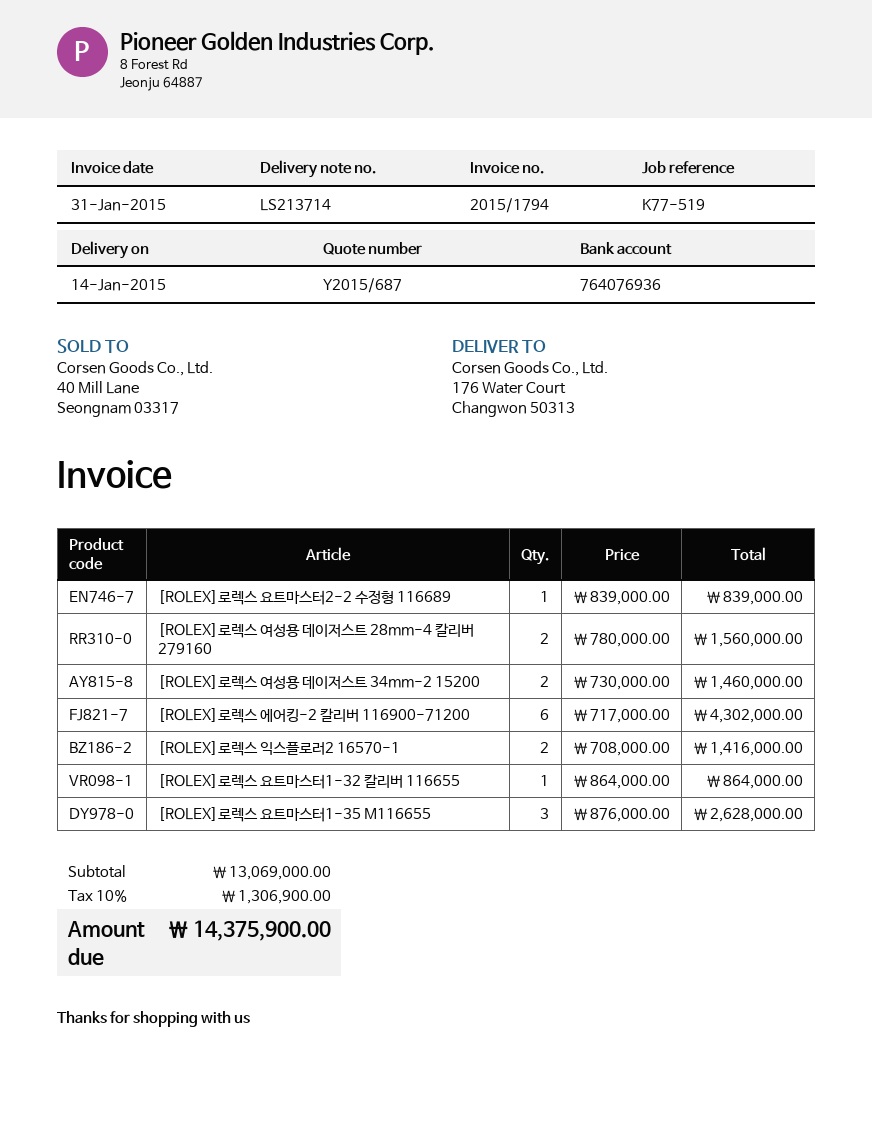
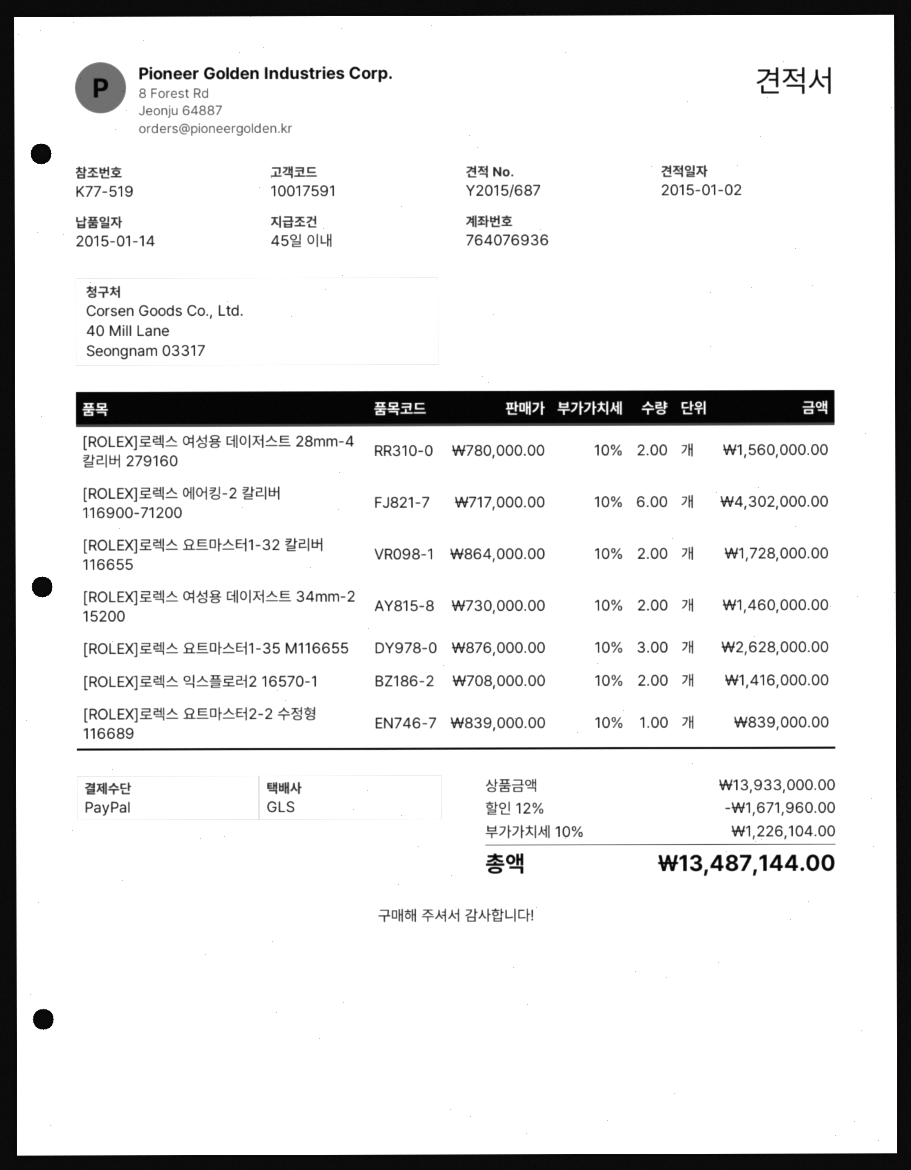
[ROLEX]로렉스 요트마스터1-32 칼리버 116655: 1 x 864000.00 = 864000.00 -> 2 x 864000.00 = 1728000.00
subtotal: 13069000.00 -> 13933000.00
discount: none -> 12% = 1671960.00
tax: 10% = 1306900.00 -> 10% = 1226104.00
total: 14375900.00 -> 13487144.00

